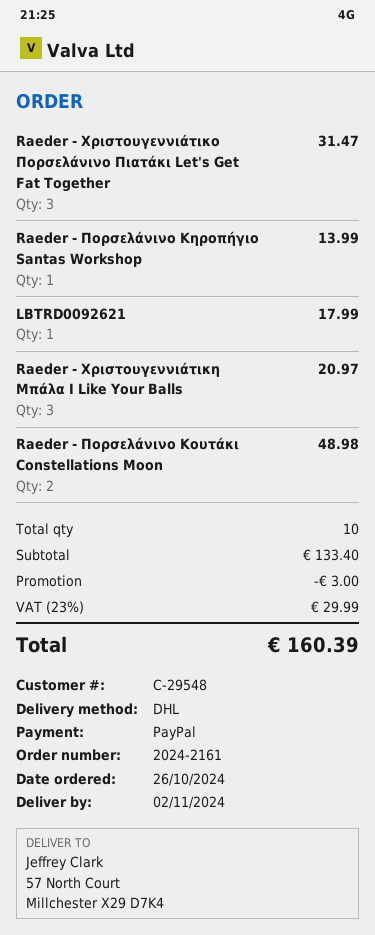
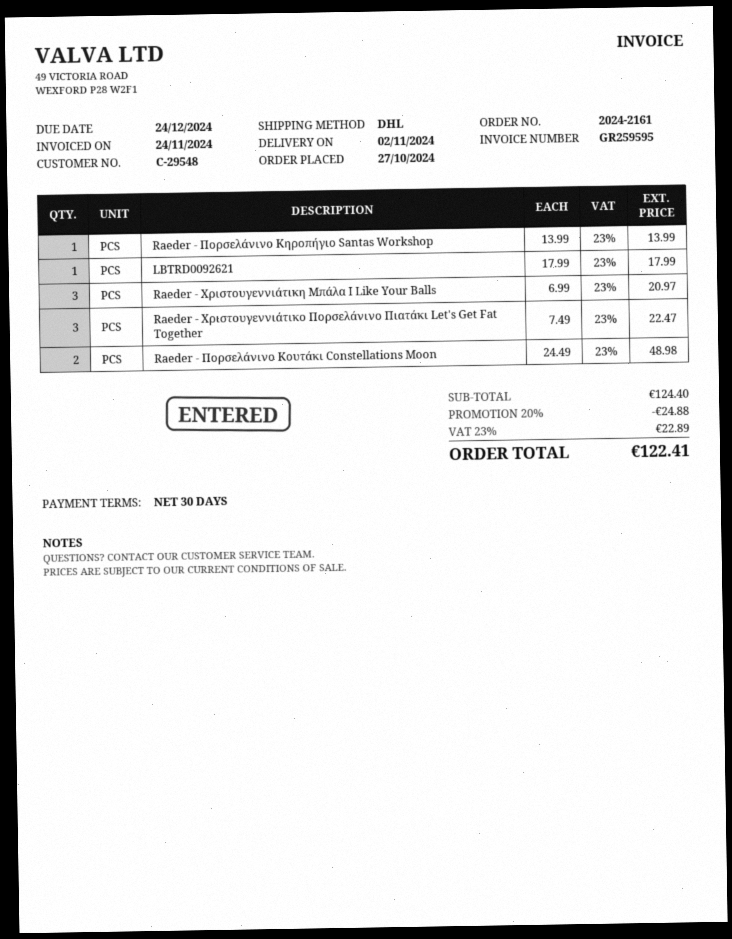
order date: 2024-10-26 -> 2024-10-27
Raeder - Χριστουγεννιάτικο Πορσελάνινο Πιατάκι Let's Get Fat Together: 3 for 31.47 -> 3 for 22.47
subtotal: 133.40 -> 124.40
discount: 3.00 -> 24.88
tax: 23% = 29.99 -> 23% = 22.89
total: 160.39 -> 122.41

